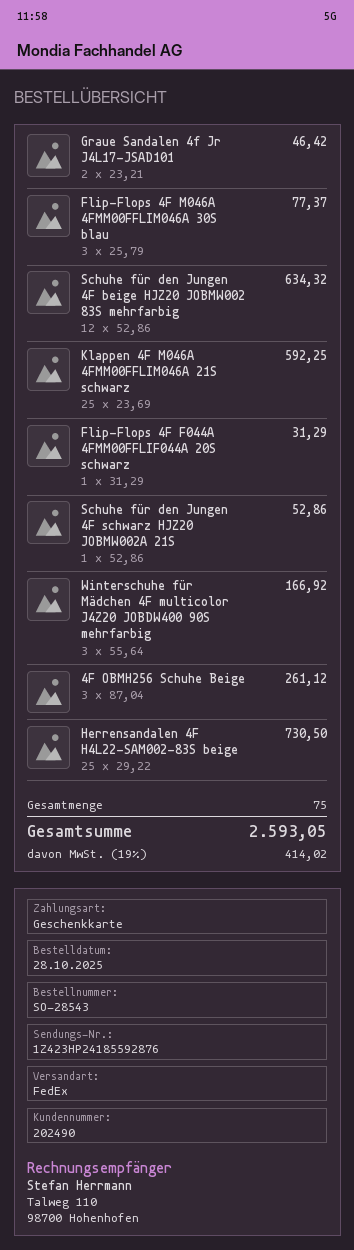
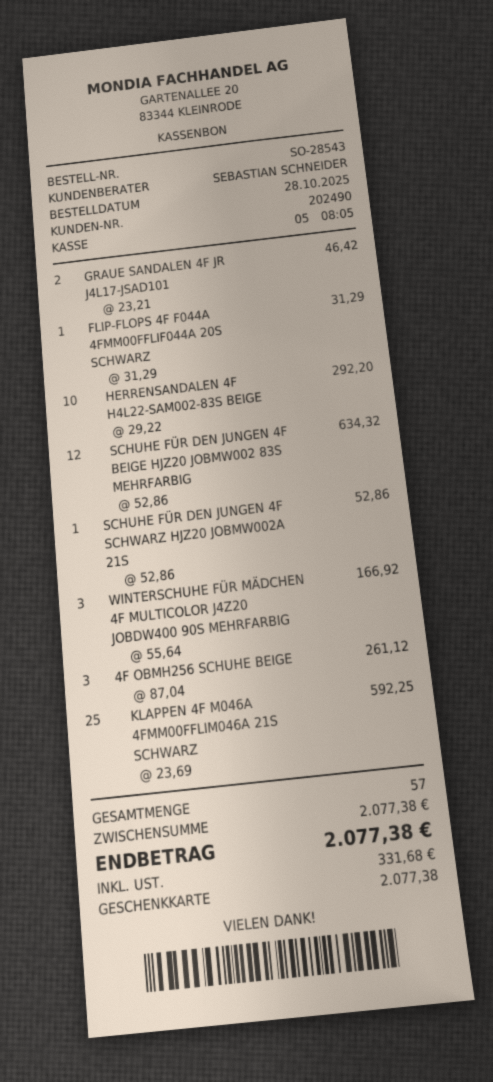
Flip-Flops 4F M046A 4FMM00FFLIM046A 30S blau: 3 x 25.79 = 77.37 -> none
Herrensandalen 4F H4L22-SAM002-83S beige: 25 x 29.22 = 730.50 -> 10 x 29.22 = 292.20
total quantity: 75 -> 57
tax: 414.02 -> 331.68
total: 2593.05 -> 2077.38

